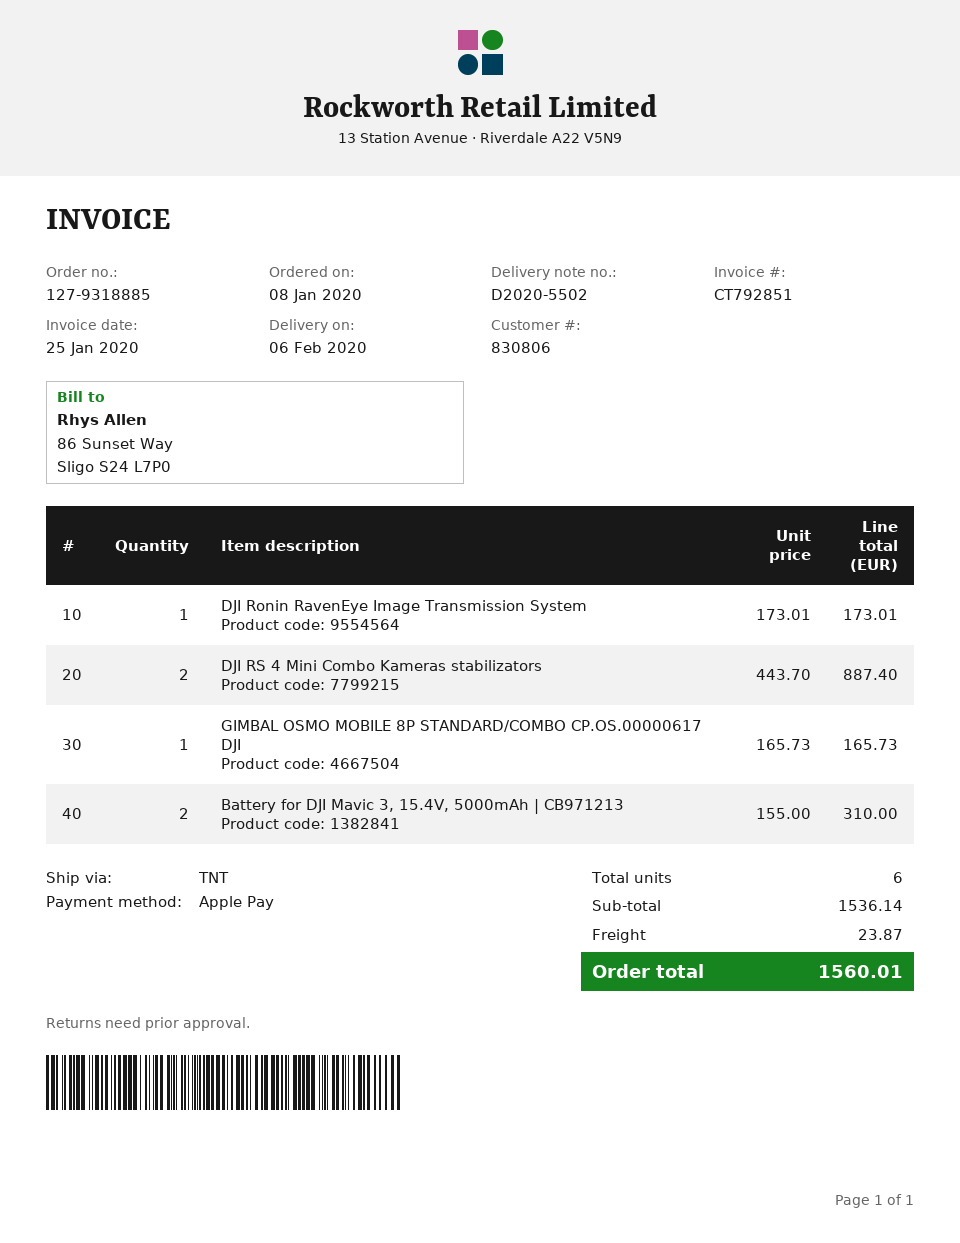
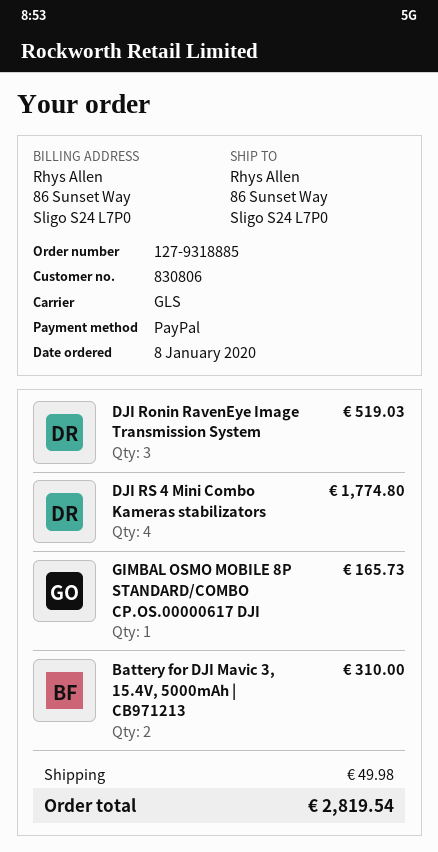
payment method: Apple Pay -> PayPal
shipping method: TNT -> GLS
DJI Ronin RavenEye Image Transmission System: 1 for 173.01 -> 3 for 519.03
DJI RS 4 Mini Combo Kameras stabilizators: 2 for 887.40 -> 4 for 1774.80
shipping: 23.87 -> 49.98
total: 1560.01 -> 2819.54

